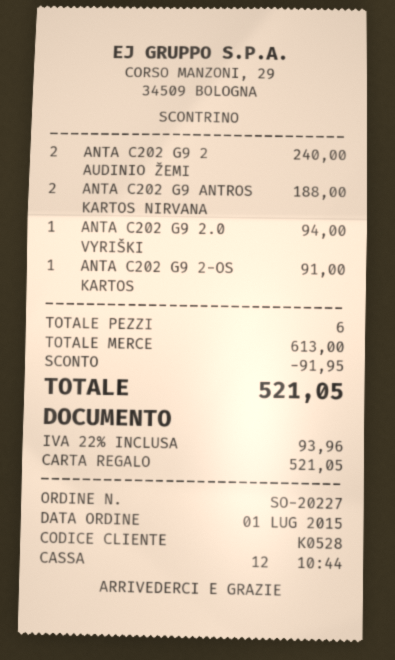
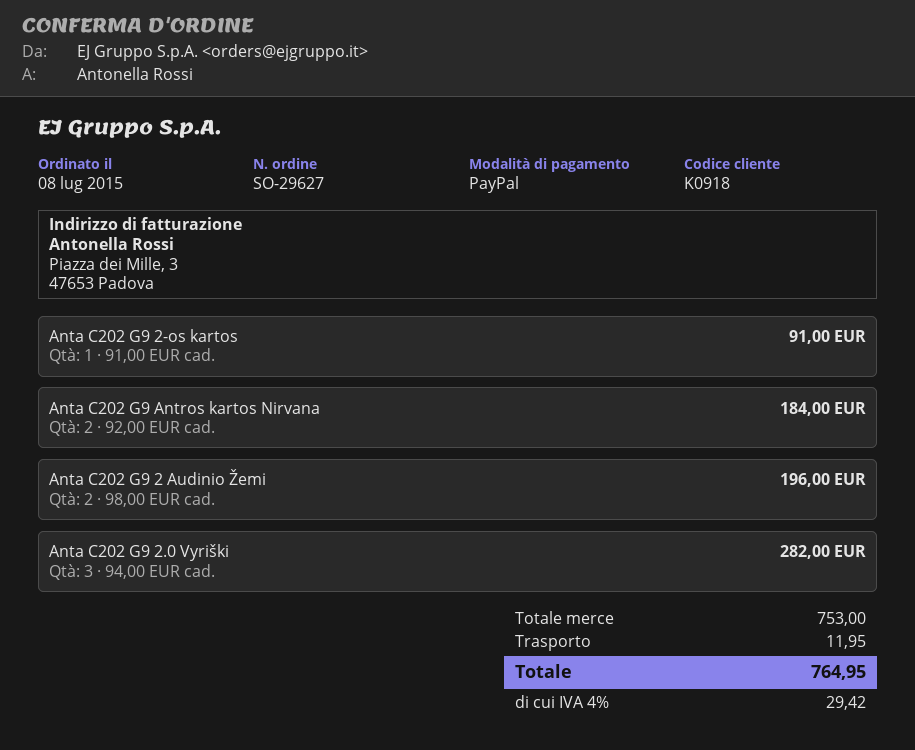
order number: SO-20227 -> SO-29627
order date: 2015-07-01 -> 2015-07-08
customer number: K0528 -> K0918
payment method: gift card -> PayPal
ANTA C202 G9 2 AUDINIO ŽEMI: 2 for 240.00 -> 2 for 196.00
ANTA C202 G9 ANTROS KARTOS NIRVANA: 2 for 188.00 -> 2 for 184.00
ANTA C202 G9 2.0 VYRIŠKI: 1 for 94.00 -> 3 for 282.00
subtotal: 613.00 -> 753.00
discount: 91.95 -> none
shipping: none -> 11.95
tax: 22% = 93.96 -> 4% = 29.42
total: 521.05 -> 764.95

